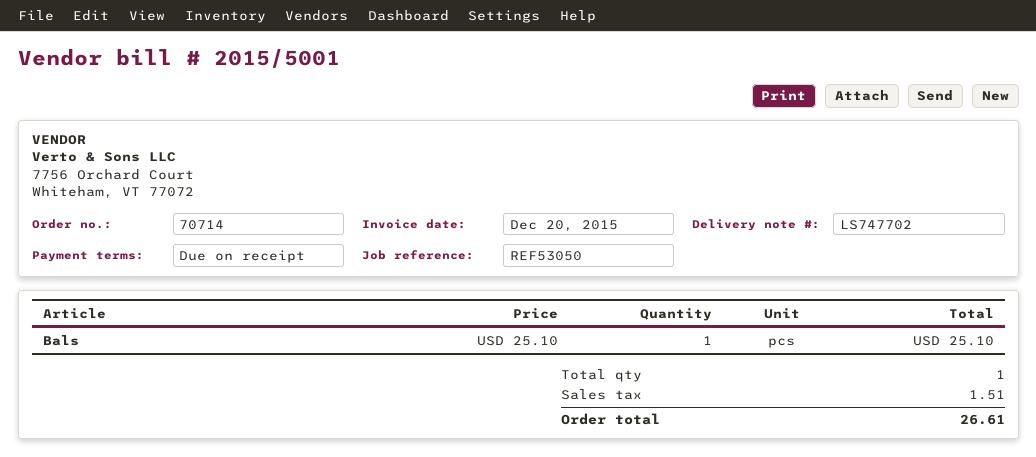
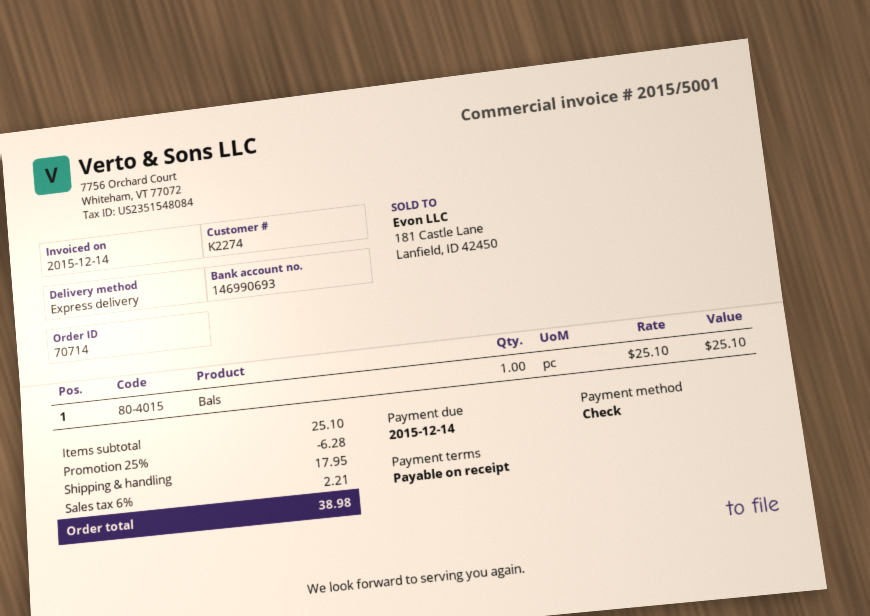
invoice date: 2015-12-20 -> 2015-12-14
discount: none -> 25% = 6.28
shipping: none -> 17.95
tax: 1.51 -> 2.21
total: 26.61 -> 38.98

